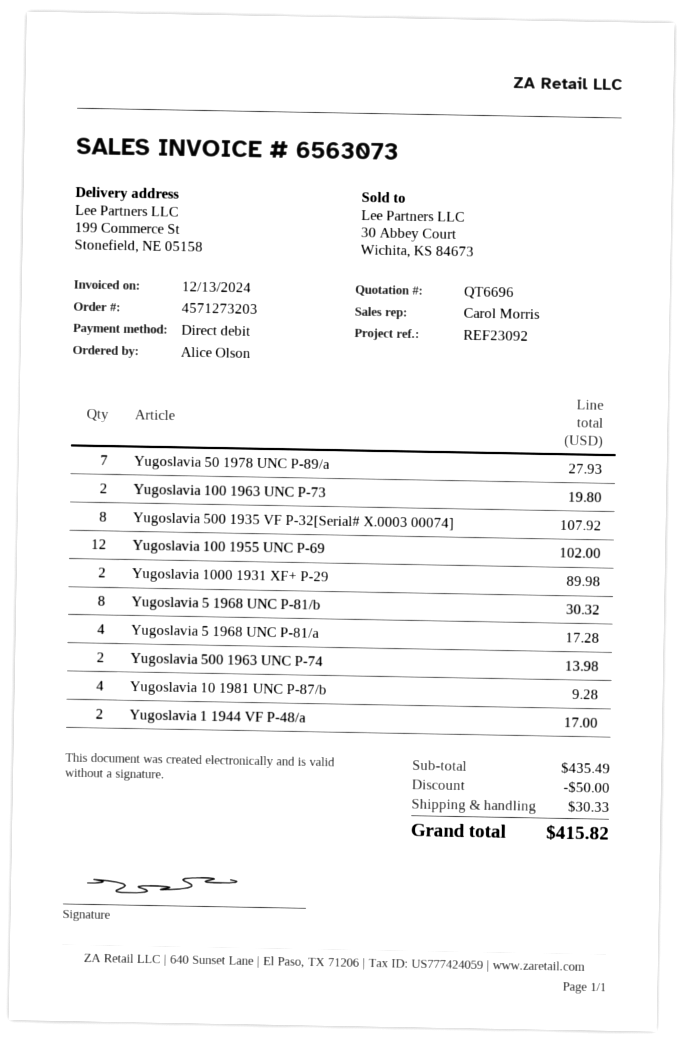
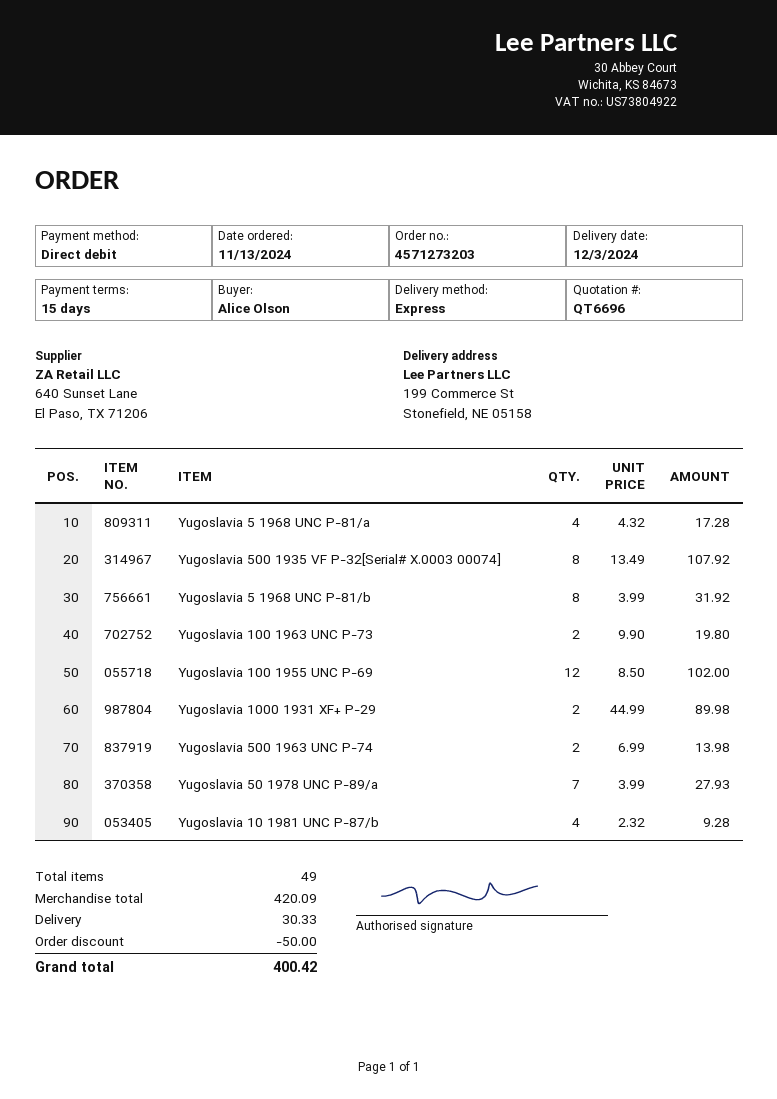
Yugoslavia 5 1968 UNC P-81/b: 8 for 30.32 -> 8 for 31.92
Yugoslavia 1 1944 VF P-48/a: 2 for 17.00 -> none
subtotal: 435.49 -> 420.09
total: 415.82 -> 400.42

